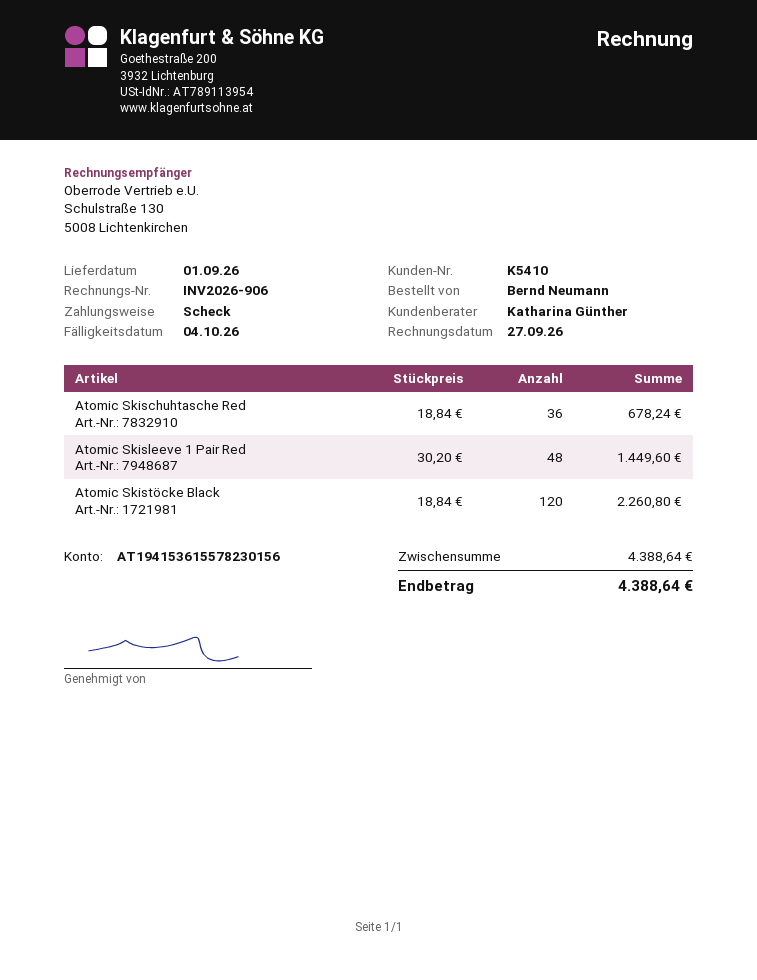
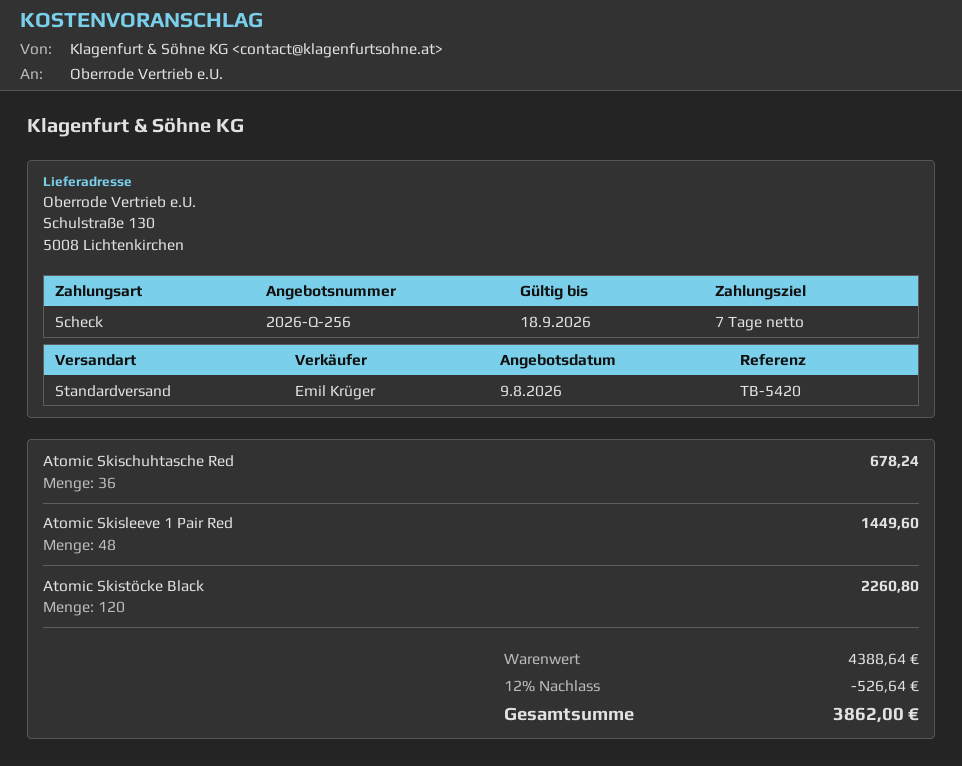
sales rep: Katharina Günther -> Emil Krüger
discount: none -> 12% = 526.64
total: 4388.64 -> 3862.00

